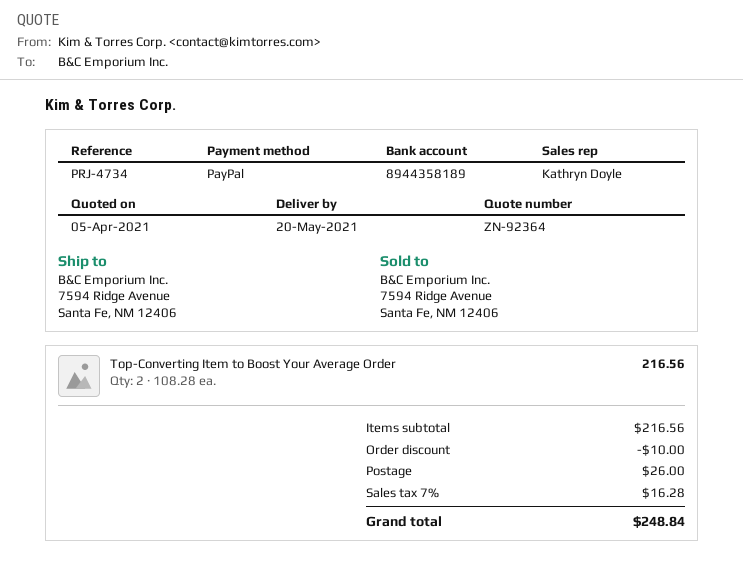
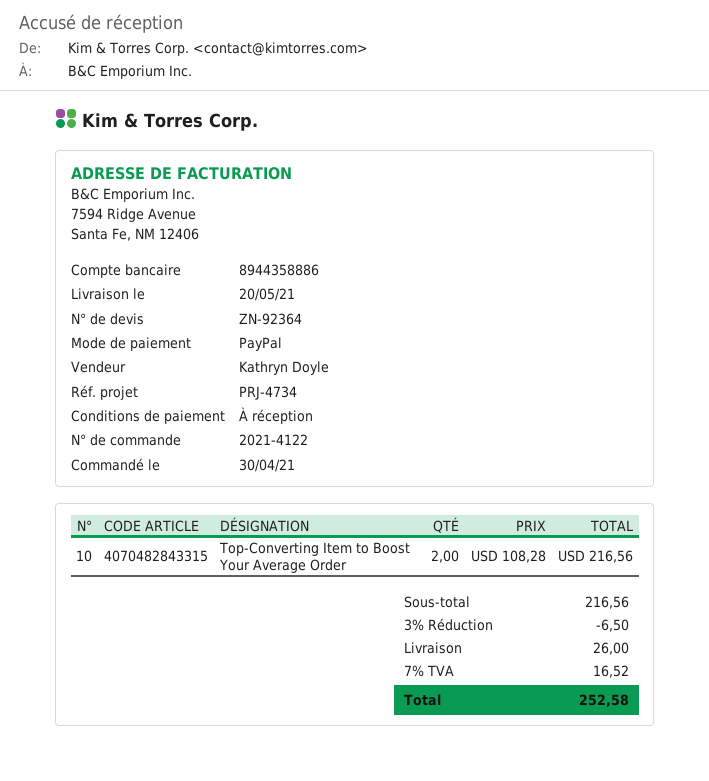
bank account: 8944358189 -> 8944358886
discount: 10.00 -> 6.50
tax: 7% = 16.28 -> 7% = 16.52
total: 248.84 -> 252.58

